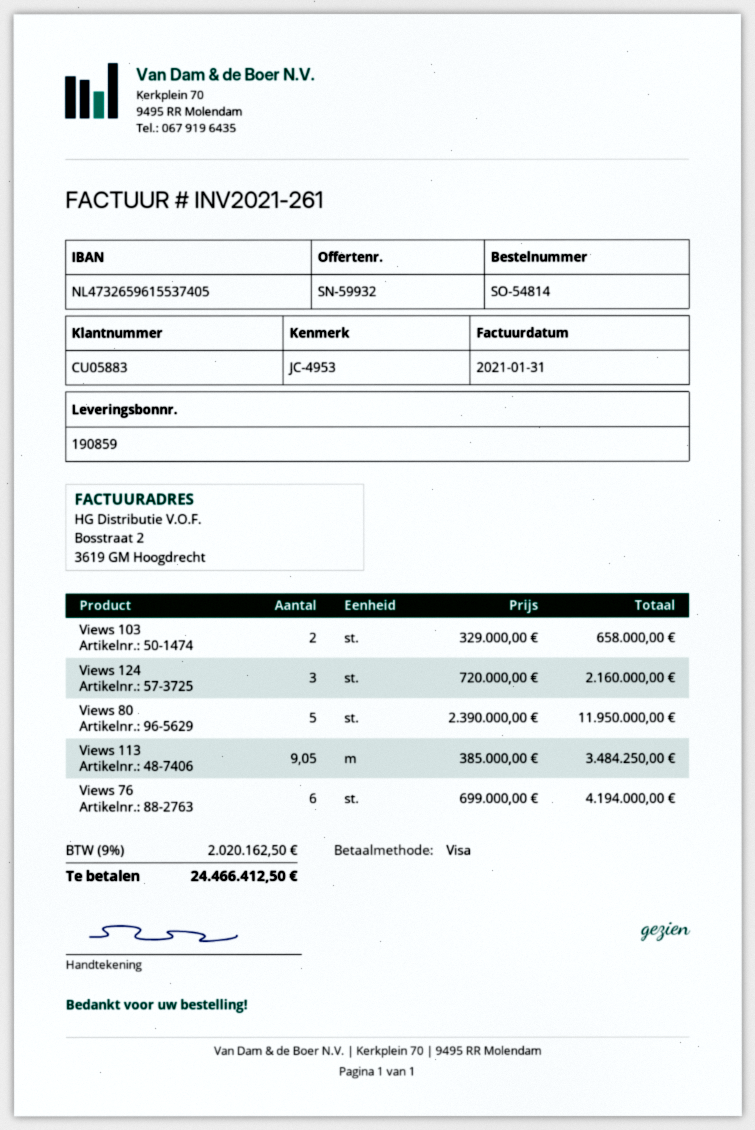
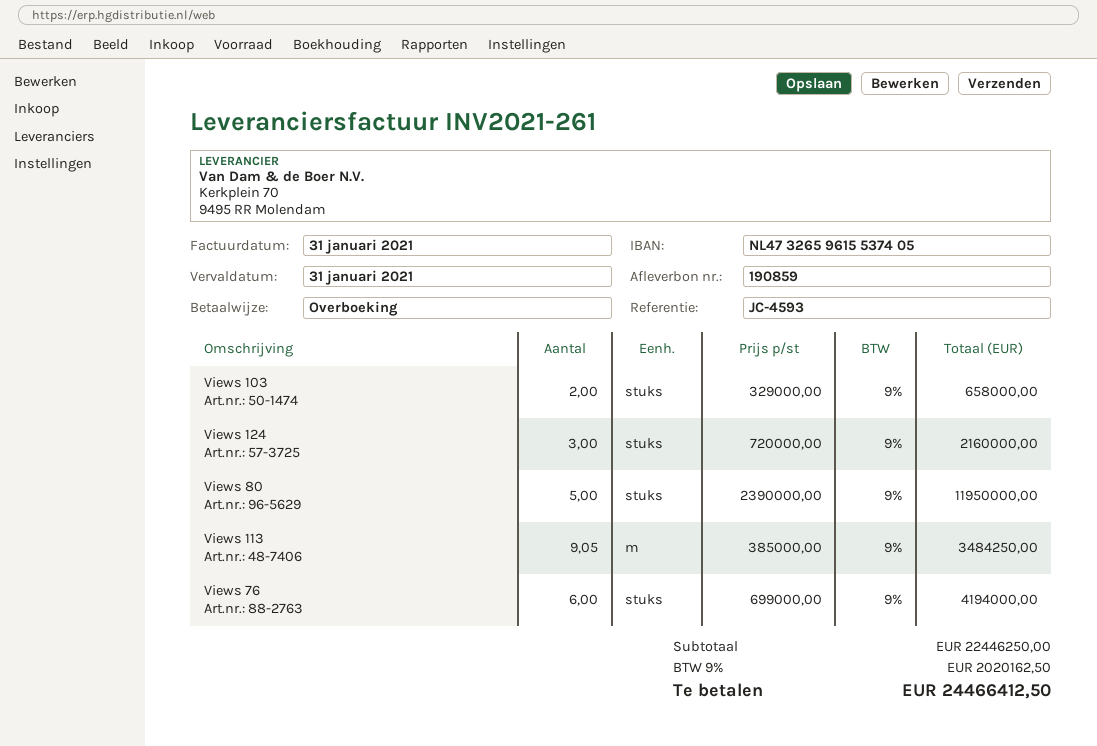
reference: JC-4953 -> JC-4593
payment method: Visa -> bank transfer

